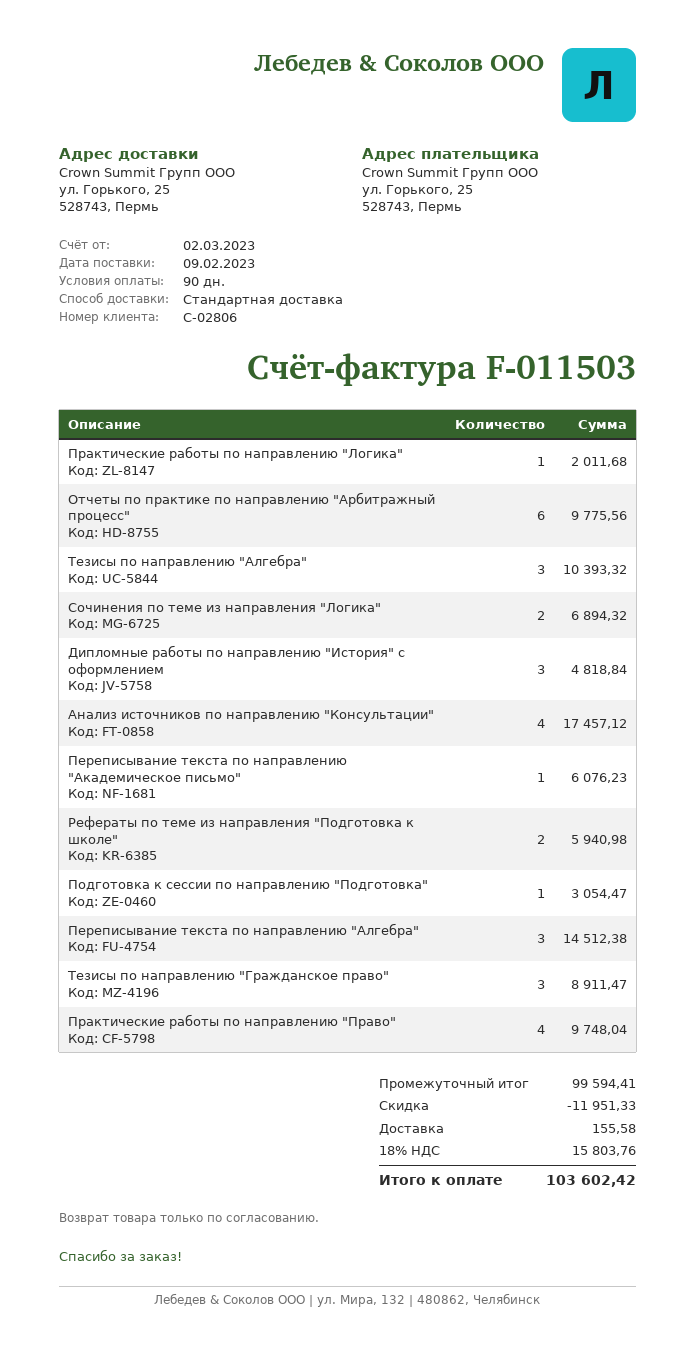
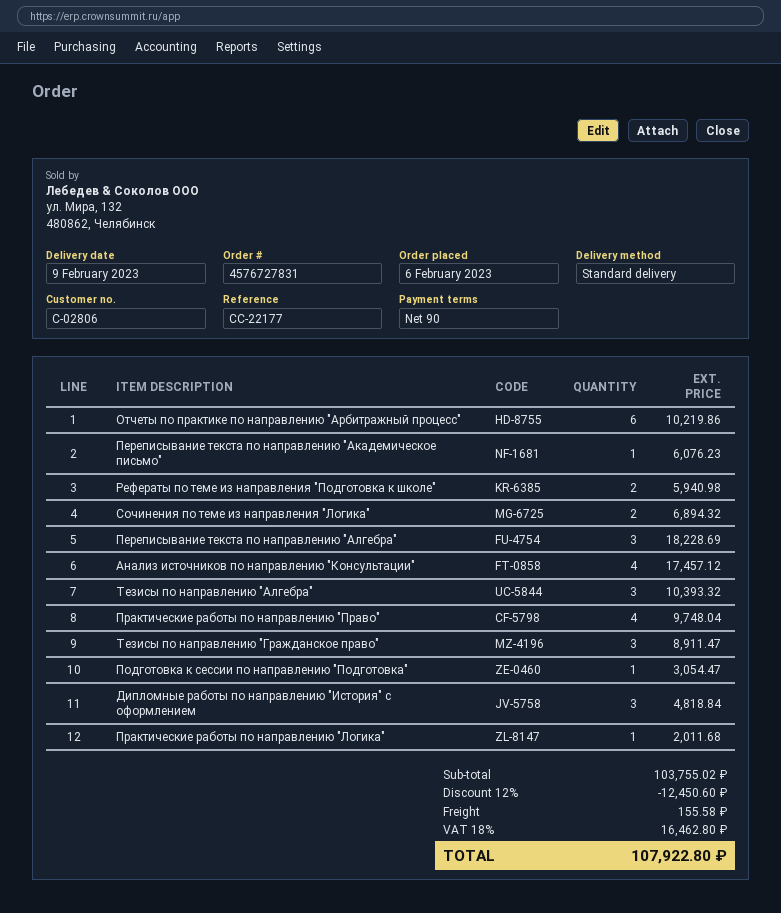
Отчеты по практике по направлению "Арбитражный процесс": 6 for 9775.56 -> 6 for 10219.86
Переписывание текста по направлению "Алгебра": 3 for 14512.38 -> 3 for 18228.69
subtotal: 99594.41 -> 103755.02
discount: 11951.33 -> 12450.60
tax: 18% = 15803.76 -> 18% = 16462.80
total: 103602.42 -> 107922.80

